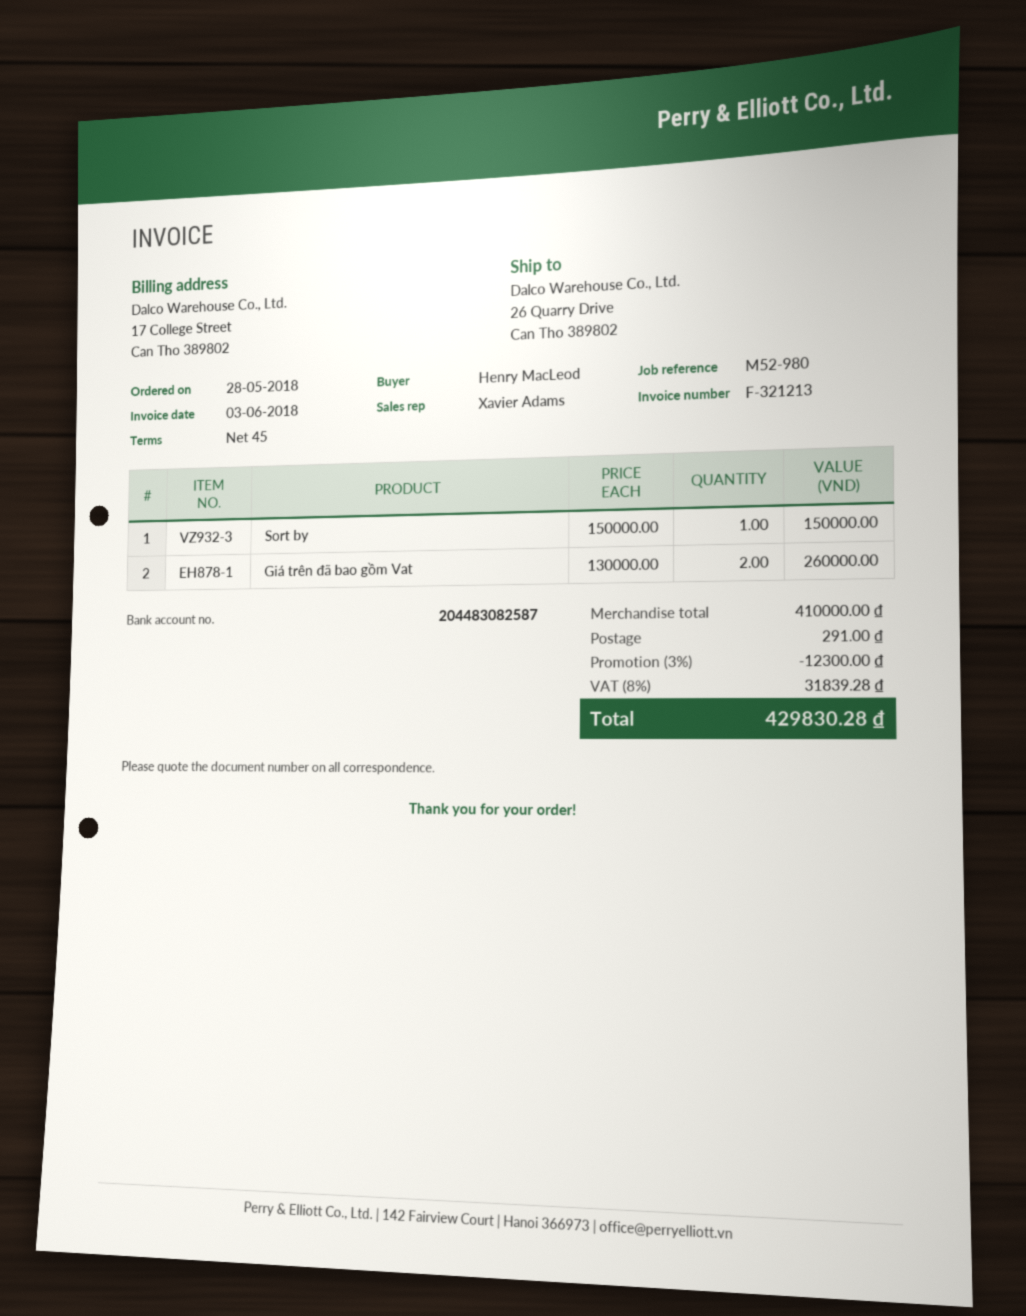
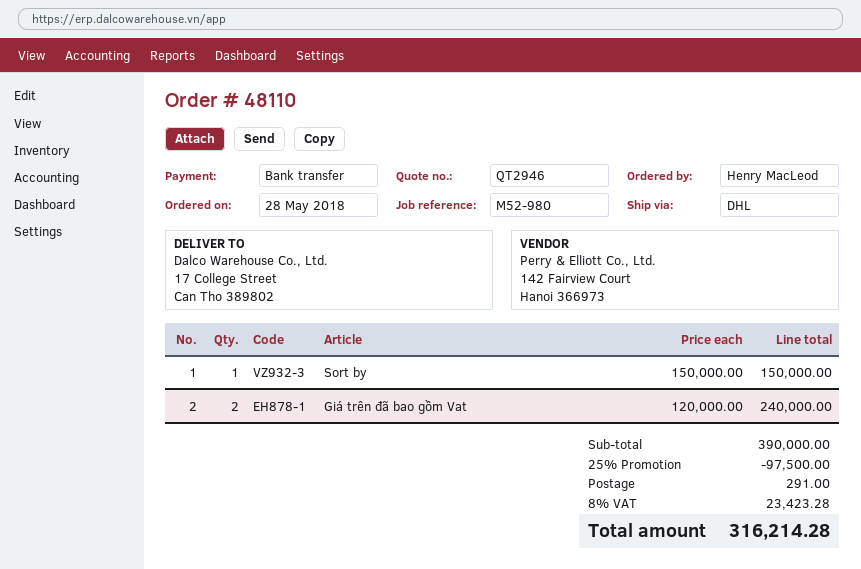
ship to: 26 Quarry Drive, Can Tho 389802 -> 17 College Street, Can Tho 389802
Giá trên đã bao gồm Vat: 2 x 130000.00 = 260000.00 -> 2 x 120000.00 = 240000.00
subtotal: 410000.00 -> 390000.00
discount: 3% = 12300.00 -> 25% = 97500.00
tax: 8% = 31839.28 -> 8% = 23423.28
total: 429830.28 -> 316214.28

